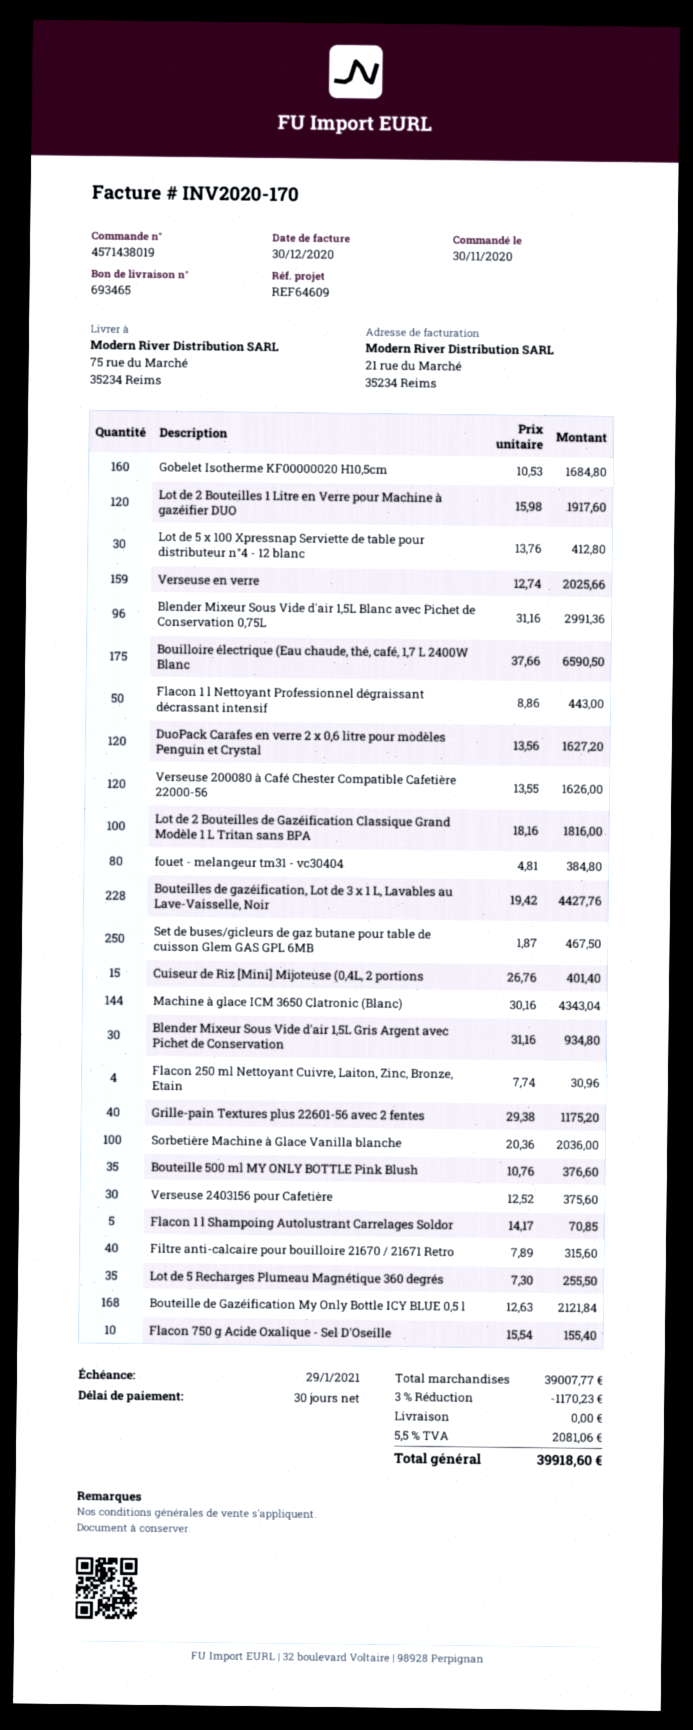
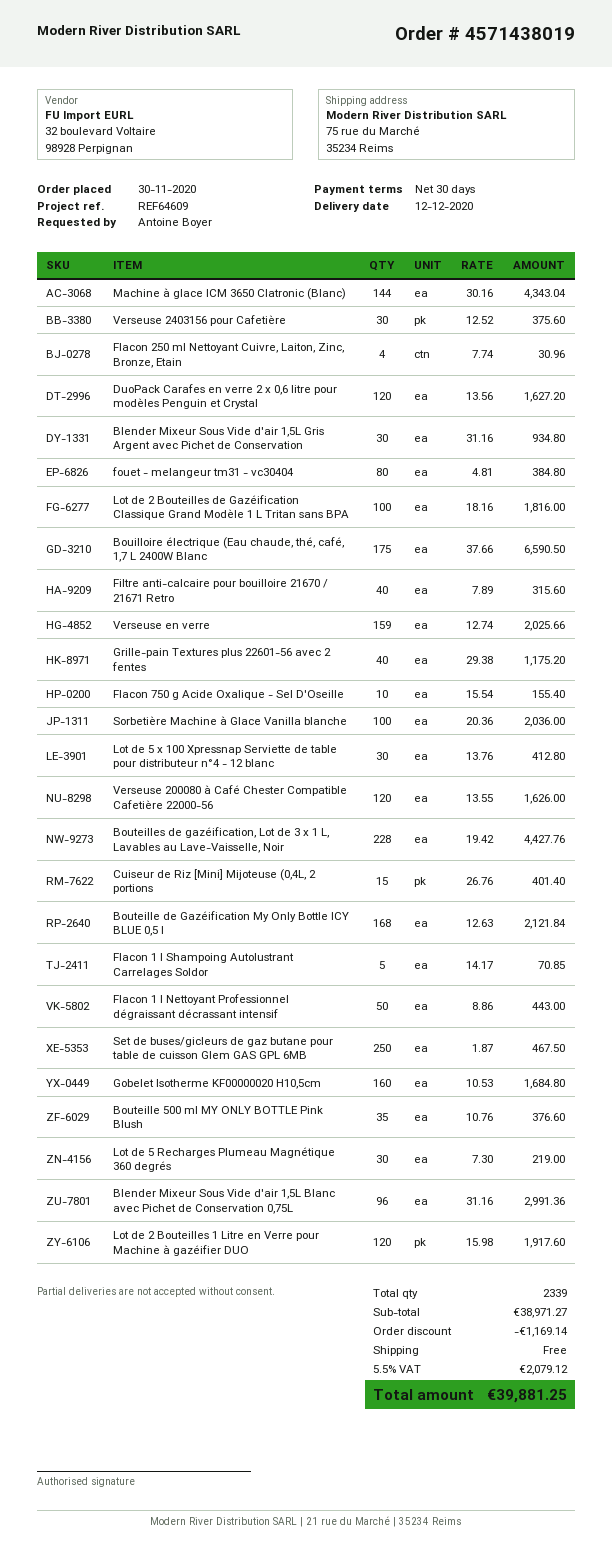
Lot de 5 Recharges Plumeau Magnétique 360 degrés: 35 x 7.30 = 255.50 -> 30 x 7.30 = 219.00
subtotal: 39007.77 -> 38971.27
discount: 1170.23 -> 1169.14
tax: 5.5% = 2081.06 -> 5.5% = 2079.12
total: 39918.60 -> 39881.25

